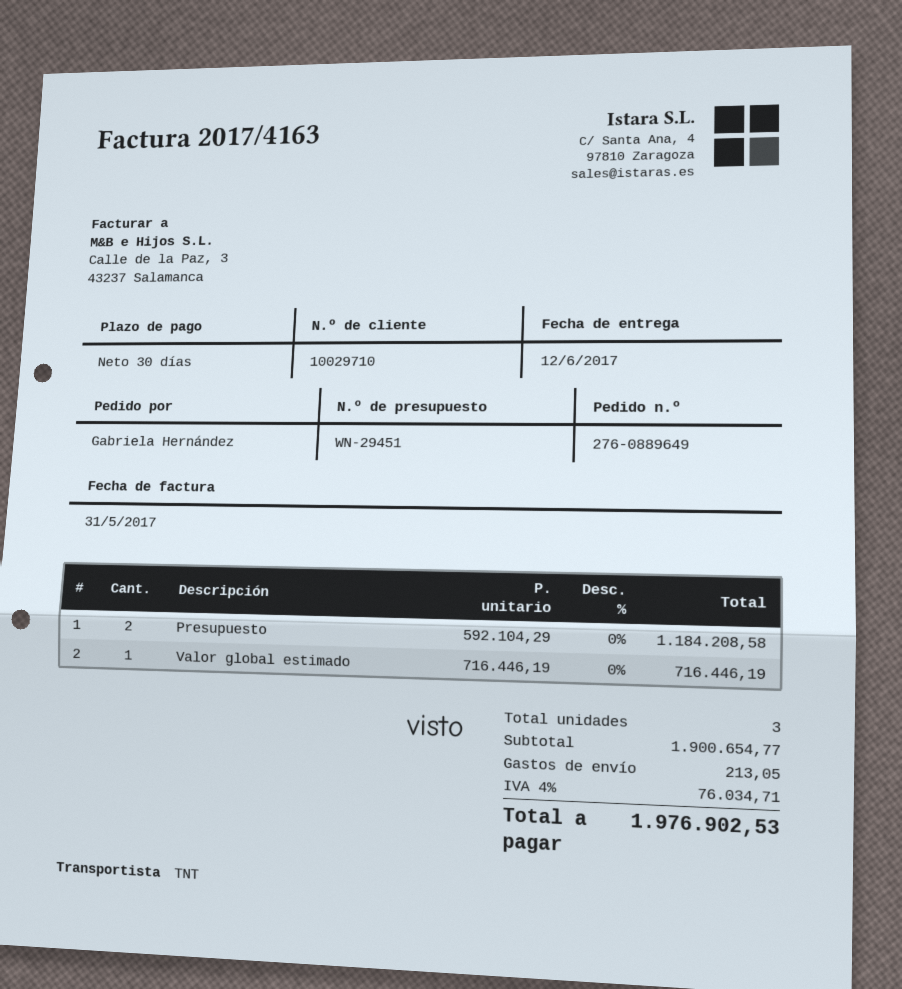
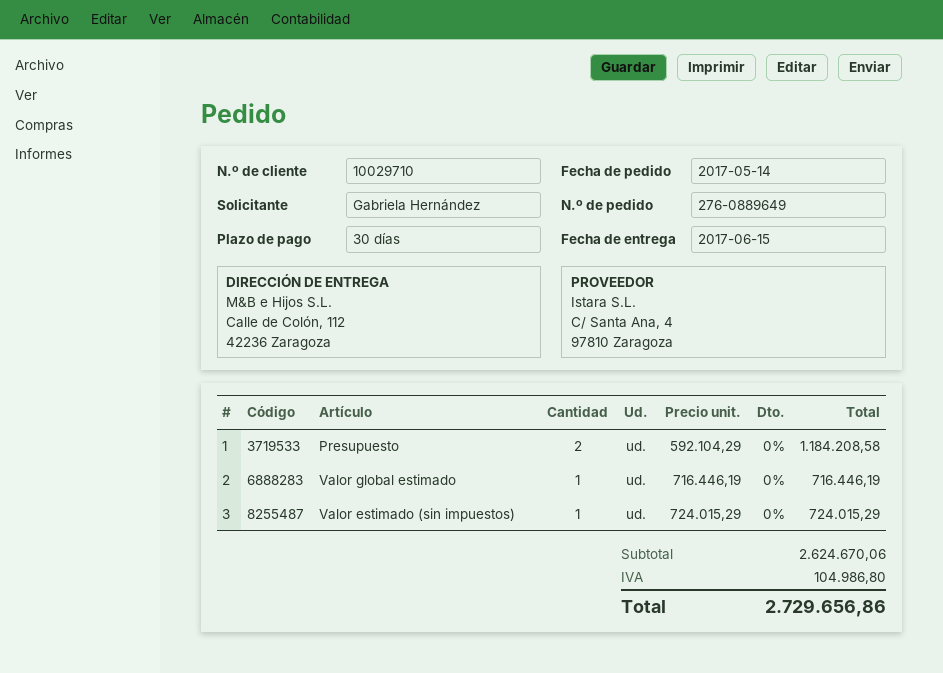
delivery date: 2017-06-12 -> 2017-06-15
Valor estimado (sin impuestos): none -> 1 x 724015.29 = 724015.29
subtotal: 1900654.77 -> 2624670.06
shipping: 213.05 -> none
tax: 76034.71 -> 104986.80
total: 1976902.53 -> 2729656.86

